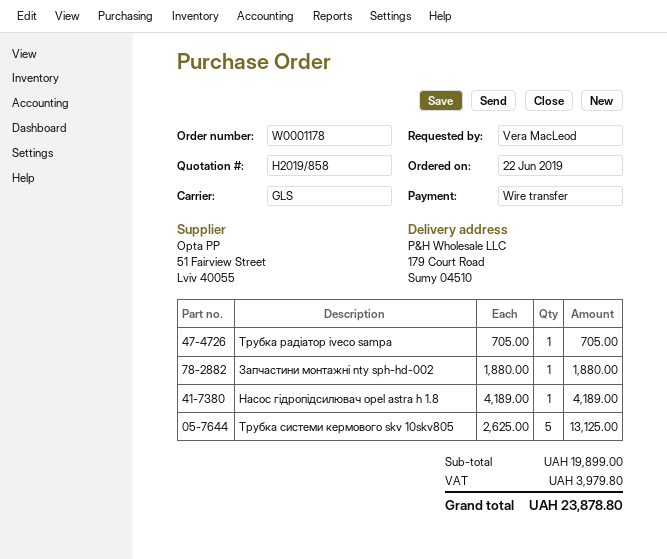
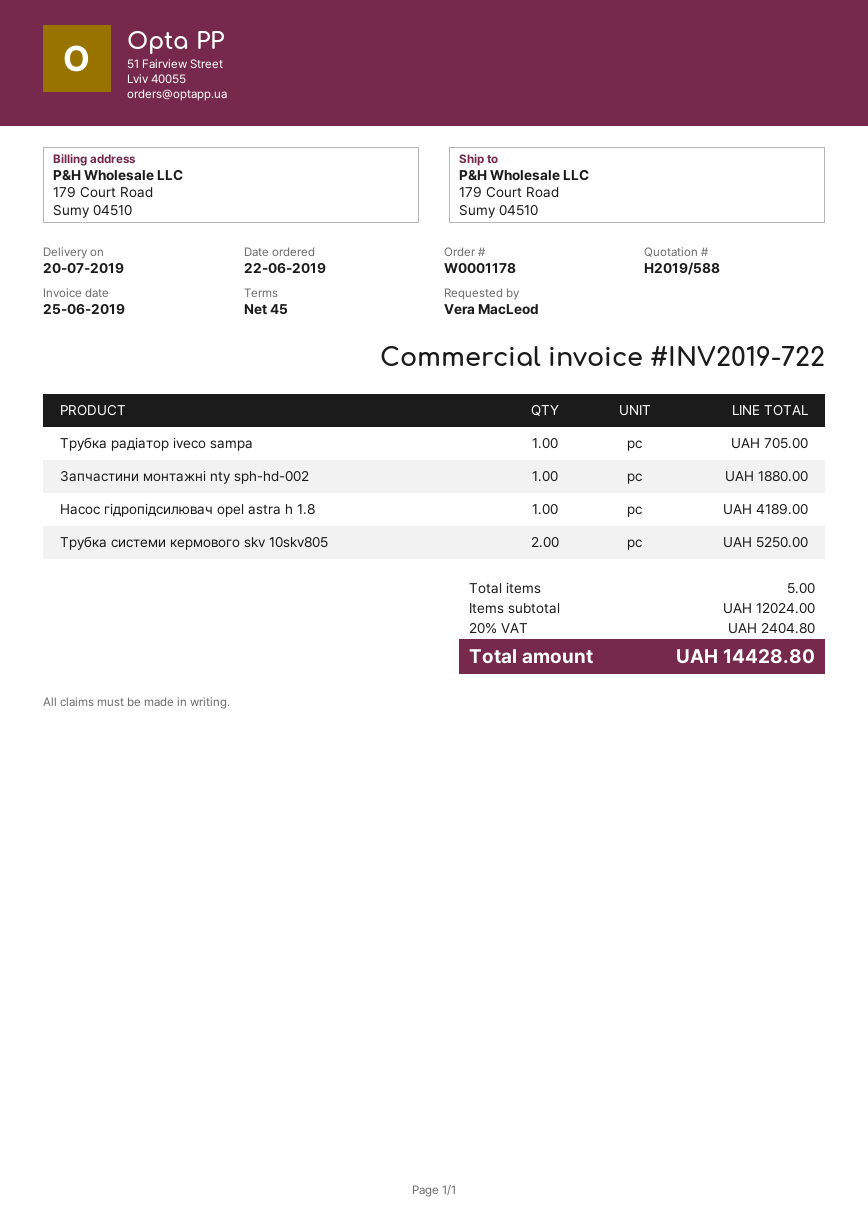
quote number: H2019/858 -> H2019/588
Трубка системи кермового skv 10skv805: 5 for 13125.00 -> 2 for 5250.00
subtotal: 19899.00 -> 12024.00
tax: 3979.80 -> 2404.80
total: 23878.80 -> 14428.80

